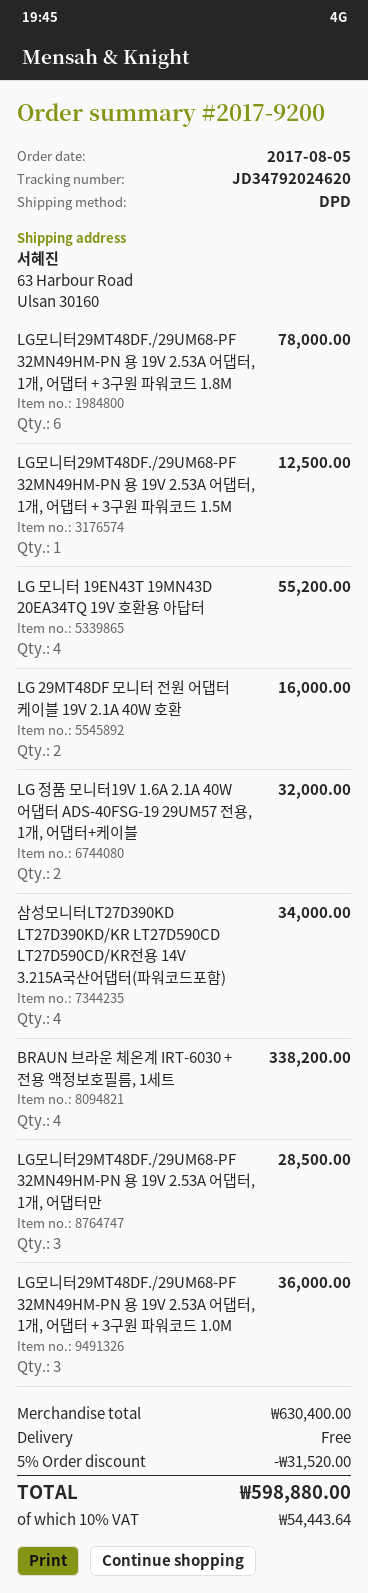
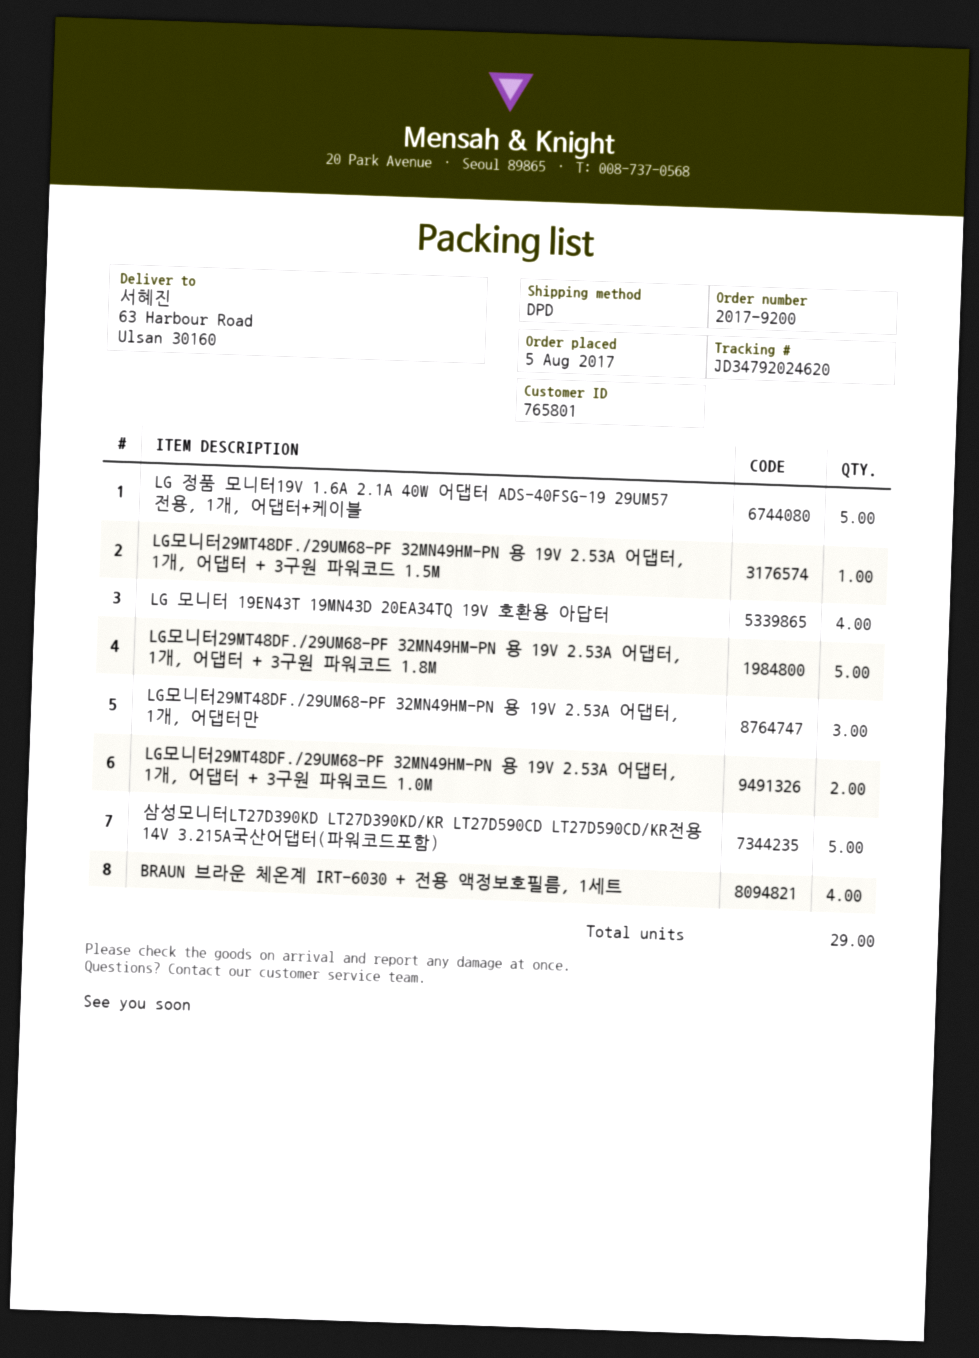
LG모니터29MT48DF./29UM68-PF 32MN49HM-PN 용 19V 2.53A 어댑터, 1개, 어댑터 + 3구원 파워코드 1.8M: 6 -> 5
LG 29MT48DF 모니터 전원 어댑터 케이블 19V 2.1A 40W 호환: 2 -> none
LG 정품 모니터19V 1.6A 2.1A 40W 어댑터 ADS-40FSG-19 29UM57 전용, 1개, 어댑터+케이블: 2 -> 5
삼성모니터LT27D390KD LT27D390KD/KR LT27D590CD LT27D590CD/KR전용 14V 3.215A국산어댑터(파워코드포함): 4 -> 5
LG모니터29MT48DF./29UM68-PF 32MN49HM-PN 용 19V 2.53A 어댑터, 1개, 어댑터 + 3구원 파워코드 1.0M: 3 -> 2

